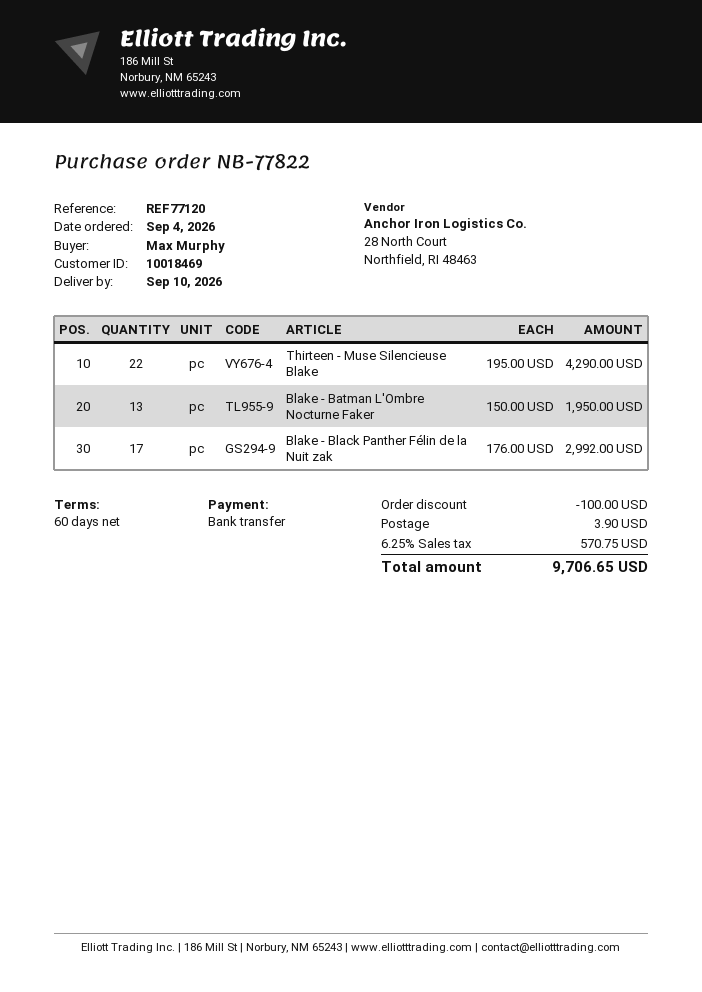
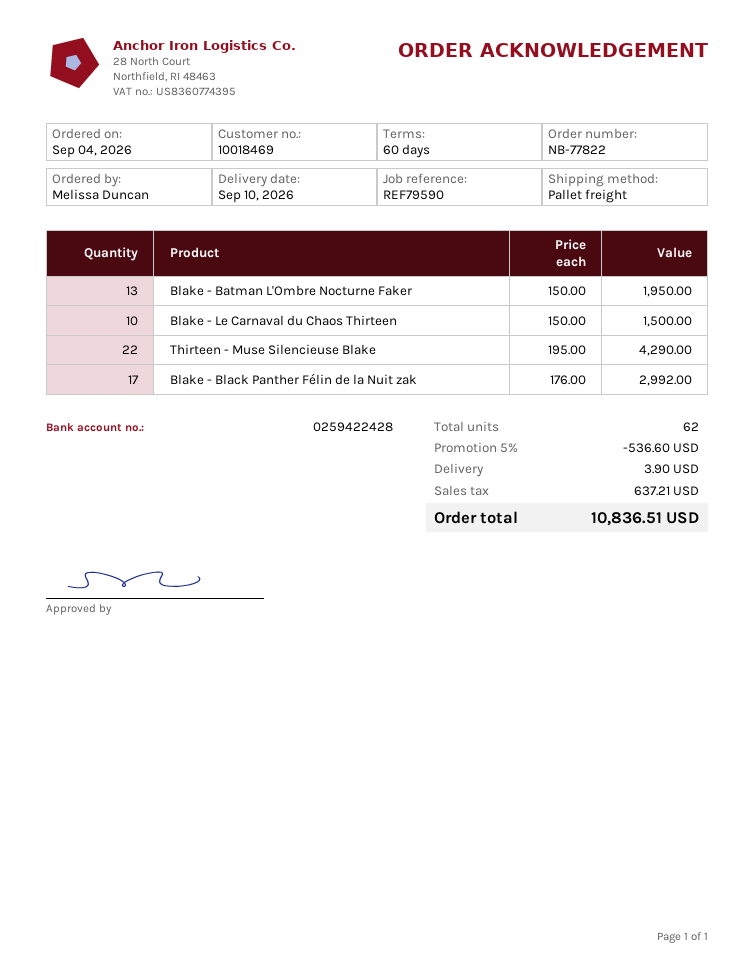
reference: REF77120 -> REF79590
ordered by: Max Murphy -> Melissa Duncan
Blake - Le Carnaval du Chaos Thirteen: none -> 10 x 150.00 = 1500.00
discount: 100.00 -> 536.60
tax: 570.75 -> 637.21
total: 9706.65 -> 10836.51

